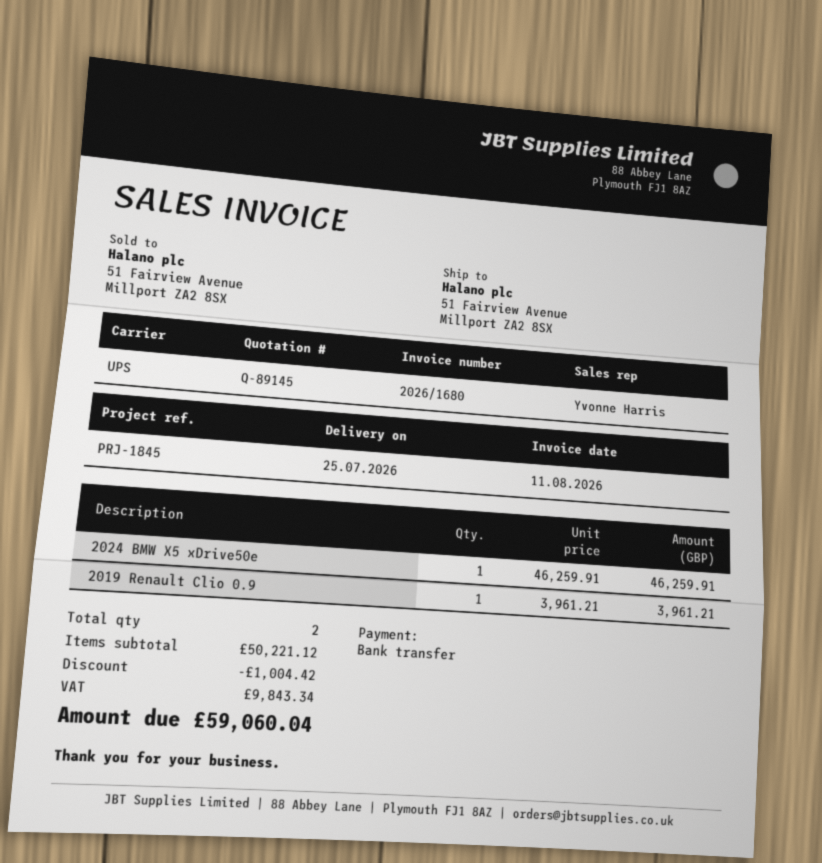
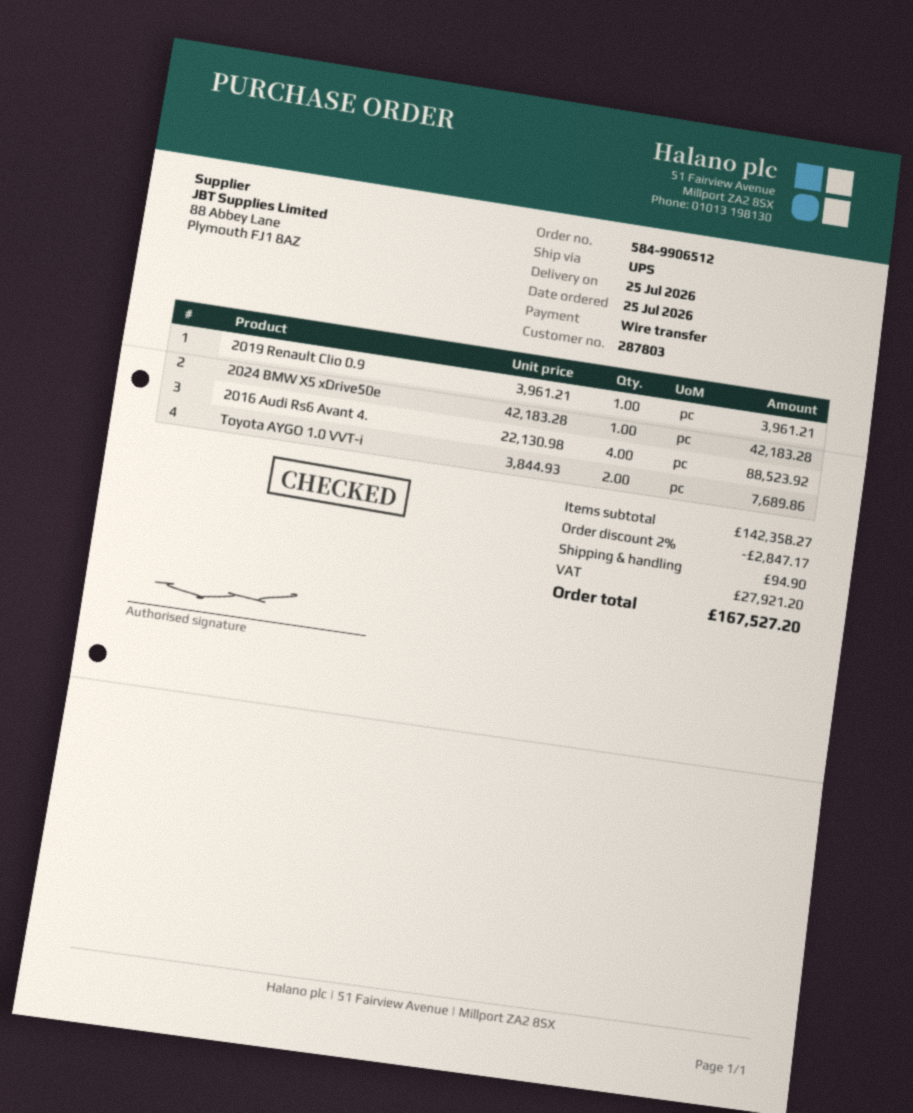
2024 BMW X5 xDrive50e: 1 x 46259.91 = 46259.91 -> 1 x 42183.28 = 42183.28
2016 Audi Rs6 Avant 4.: none -> 4 x 22130.98 = 88523.92
Toyota AYGO 1.0 VVT-i: none -> 2 x 3844.93 = 7689.86
subtotal: 50221.12 -> 142358.27
discount: 1004.42 -> 2847.17
shipping: none -> 94.90
tax: 9843.34 -> 27921.20
total: 59060.04 -> 167527.20

